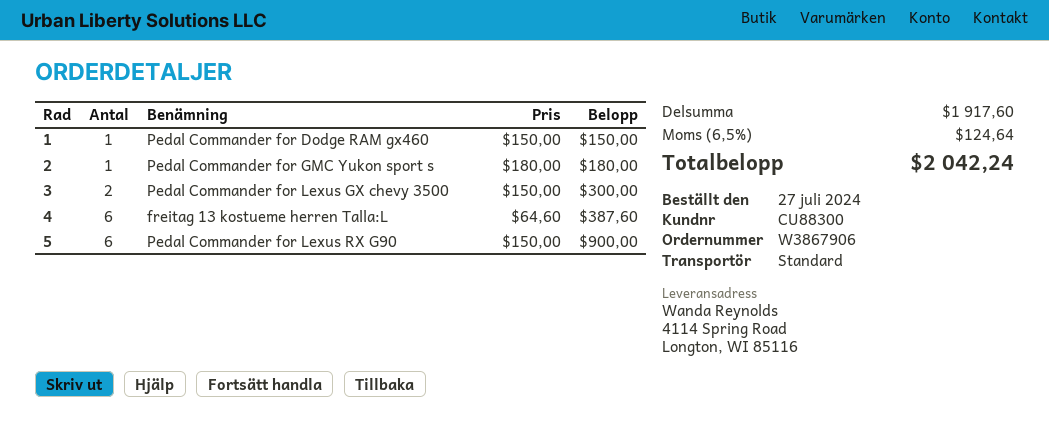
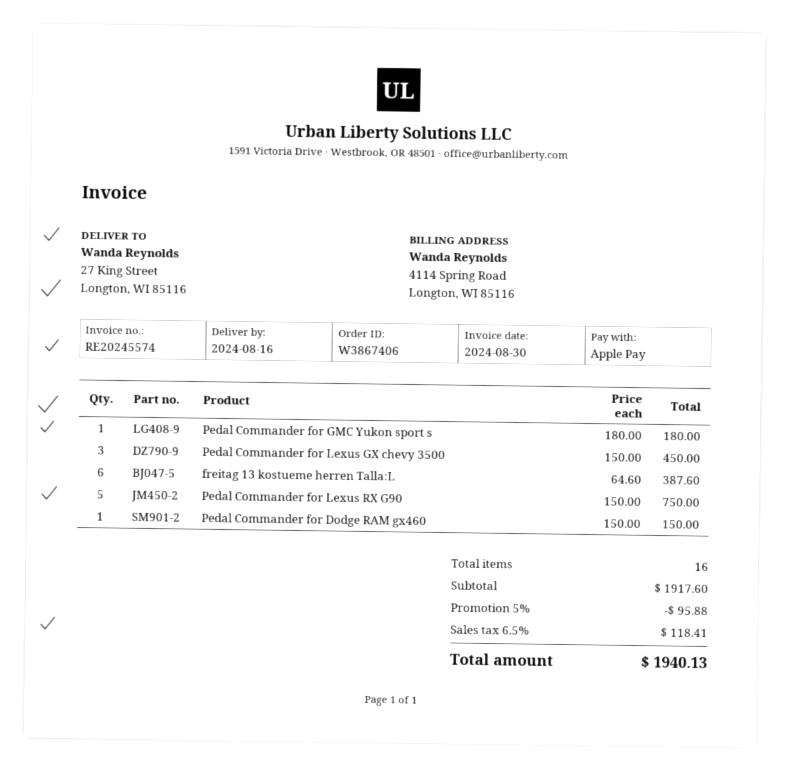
order number: W3867906 -> W3867406
ship to: 4114 Spring Road, Longton, WI 85116 -> 27 King Street, Longton, WI 85116
Pedal Commander for Lexus GX chevy 3500: 2 x 150.00 = 300.00 -> 3 x 150.00 = 450.00
Pedal Commander for Lexus RX G90: 6 x 150.00 = 900.00 -> 5 x 150.00 = 750.00
discount: none -> 5% = 95.88
tax: 6.5% = 124.64 -> 6.5% = 118.41
total: 2042.24 -> 1940.13

